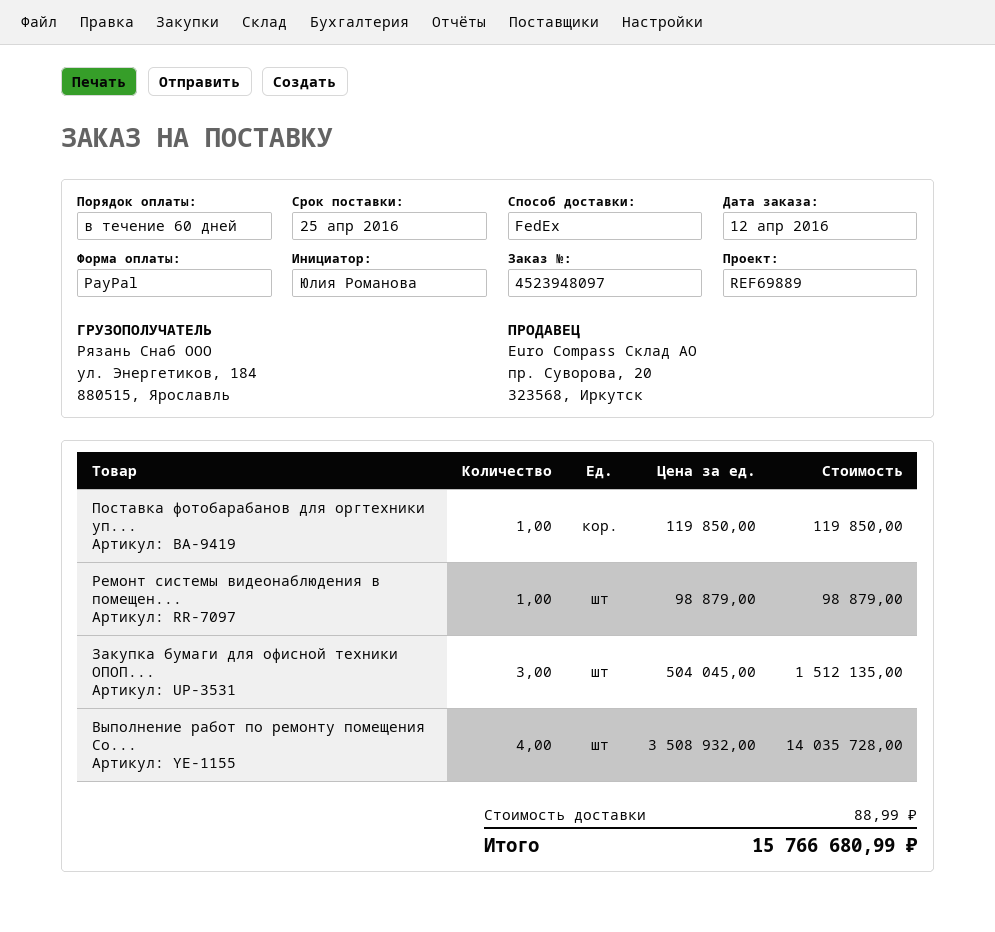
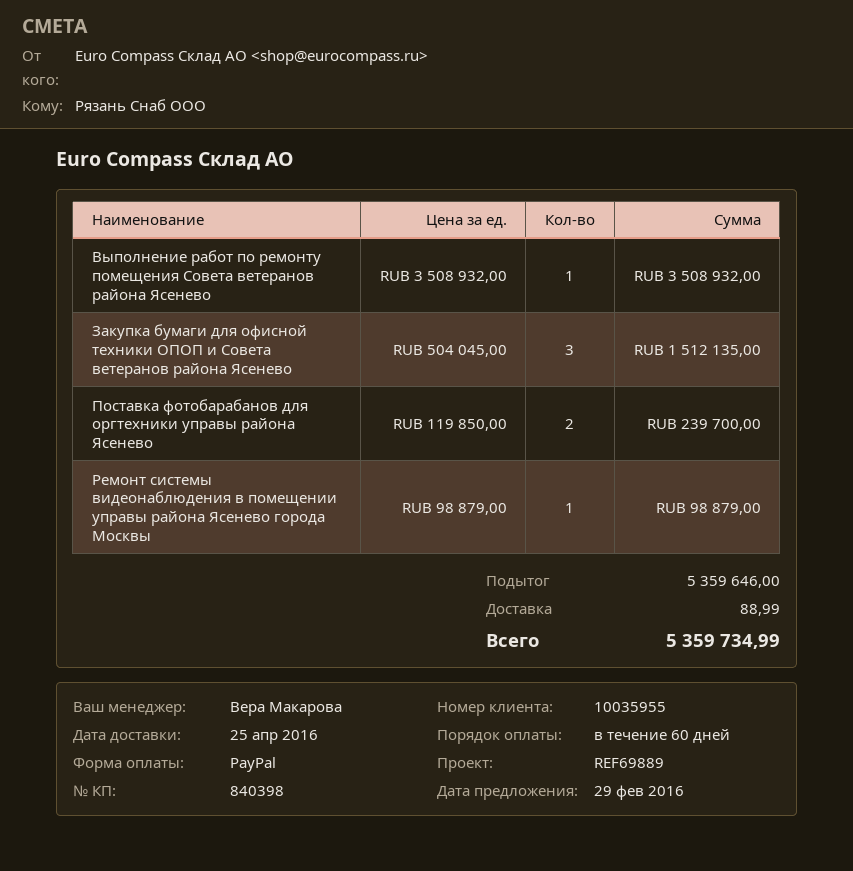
Поставка фотобарабанов для оргтехники уп...: 1 x 119850.00 = 119850.00 -> 2 x 119850.00 = 239700.00
Выполнение работ по ремонту помещения Со...: 4 x 3508932.00 = 14035728.00 -> 1 x 3508932.00 = 3508932.00
total: 15766680.99 -> 5359734.99

